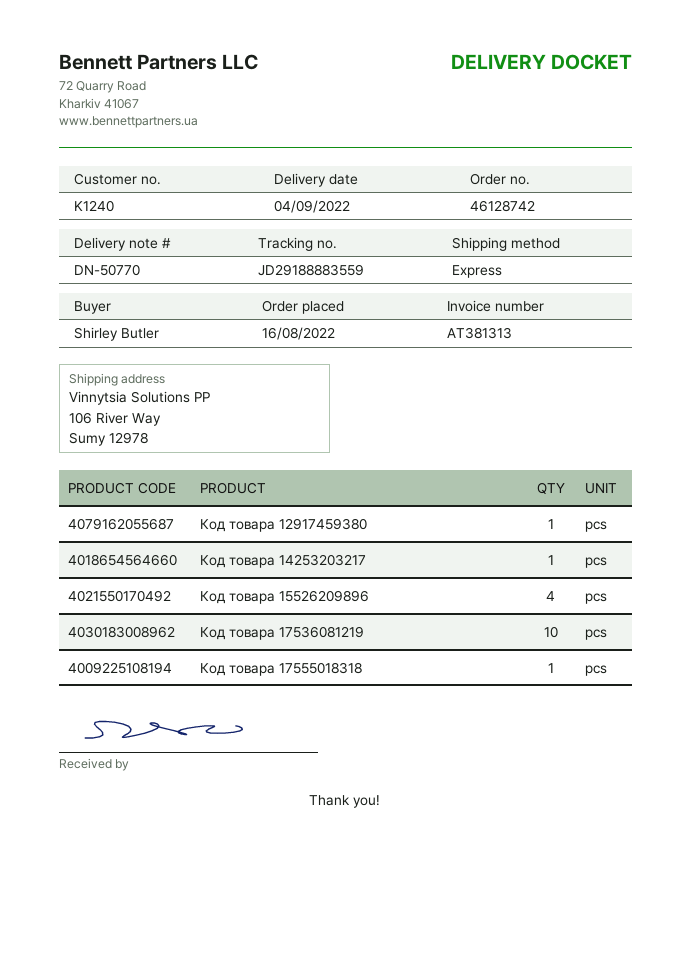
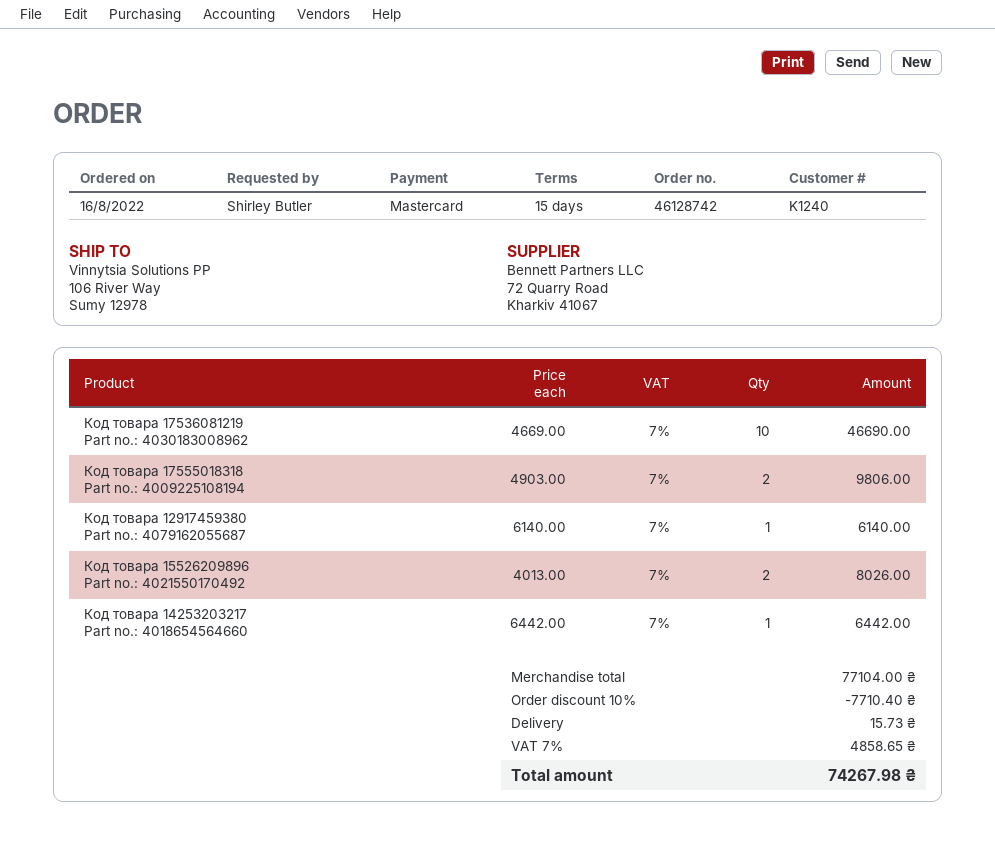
Код товара 15526209896: 4 -> 2
Код товара 17555018318: 1 -> 2

